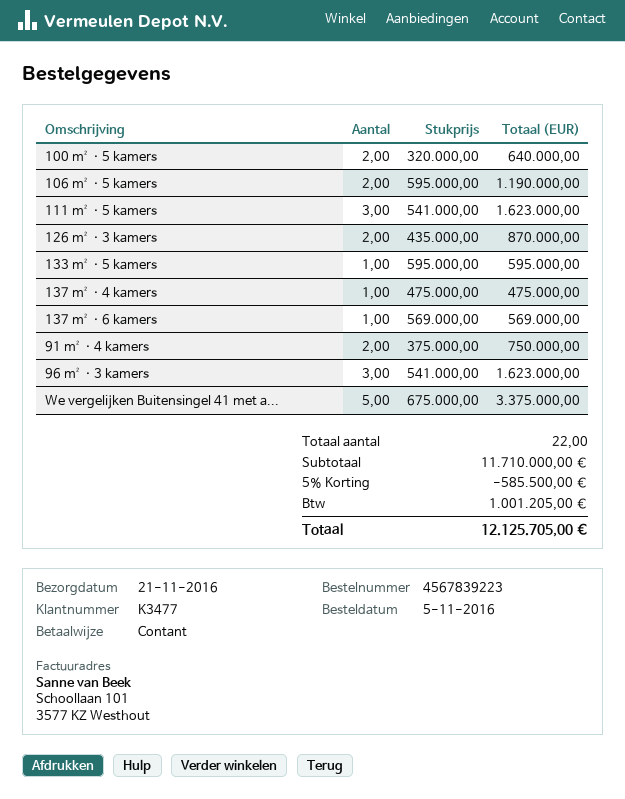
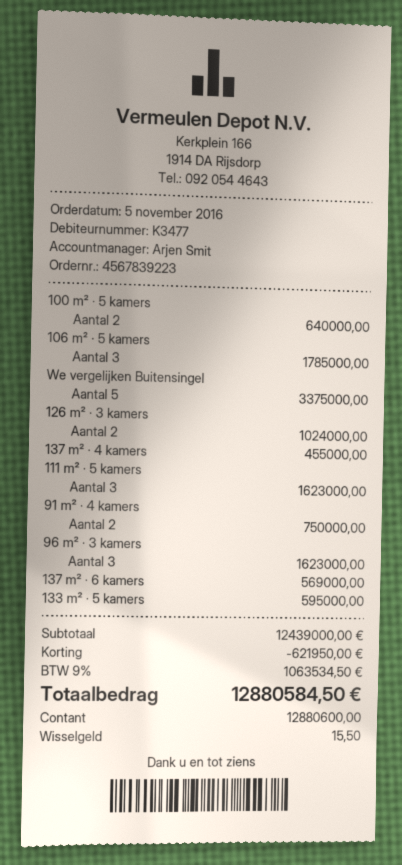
106 m² · 5 kamers: 2 for 1190000.00 -> 3 for 1785000.00
126 m² · 3 kamers: 2 for 870000.00 -> 2 for 1024000.00
137 m² · 4 kamers: 1 for 475000.00 -> 1 for 455000.00
subtotal: 11710000.00 -> 12439000.00
discount: 585500.00 -> 621950.00
tax: 1001205.00 -> 1063534.50
total: 12125705.00 -> 12880584.50

